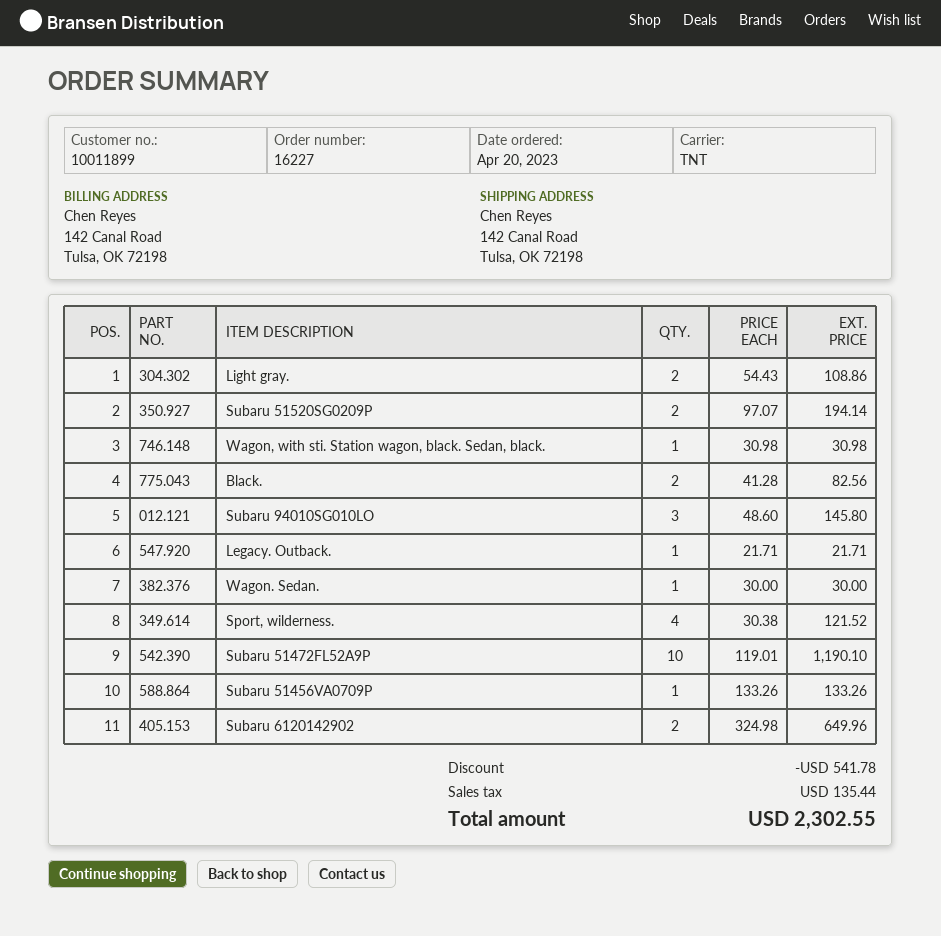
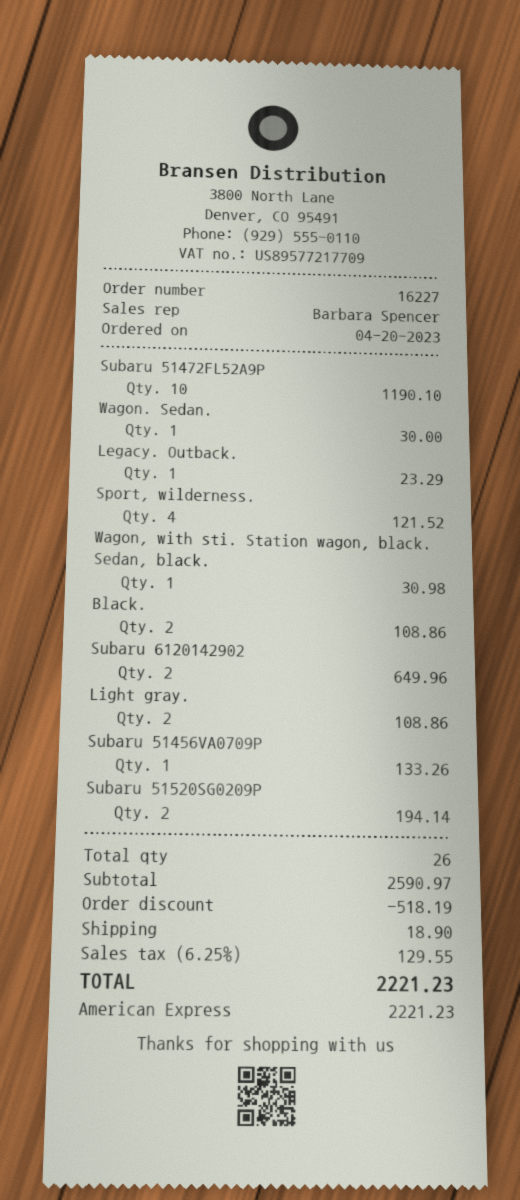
Black.: 2 for 82.56 -> 2 for 108.86
Subaru 94010SG010LO: 3 for 145.80 -> none
Legacy. Outback.: 1 for 21.71 -> 1 for 23.29
discount: 541.78 -> 518.19
shipping: none -> 18.90
tax: 135.44 -> 129.55
total: 2302.55 -> 2221.23

